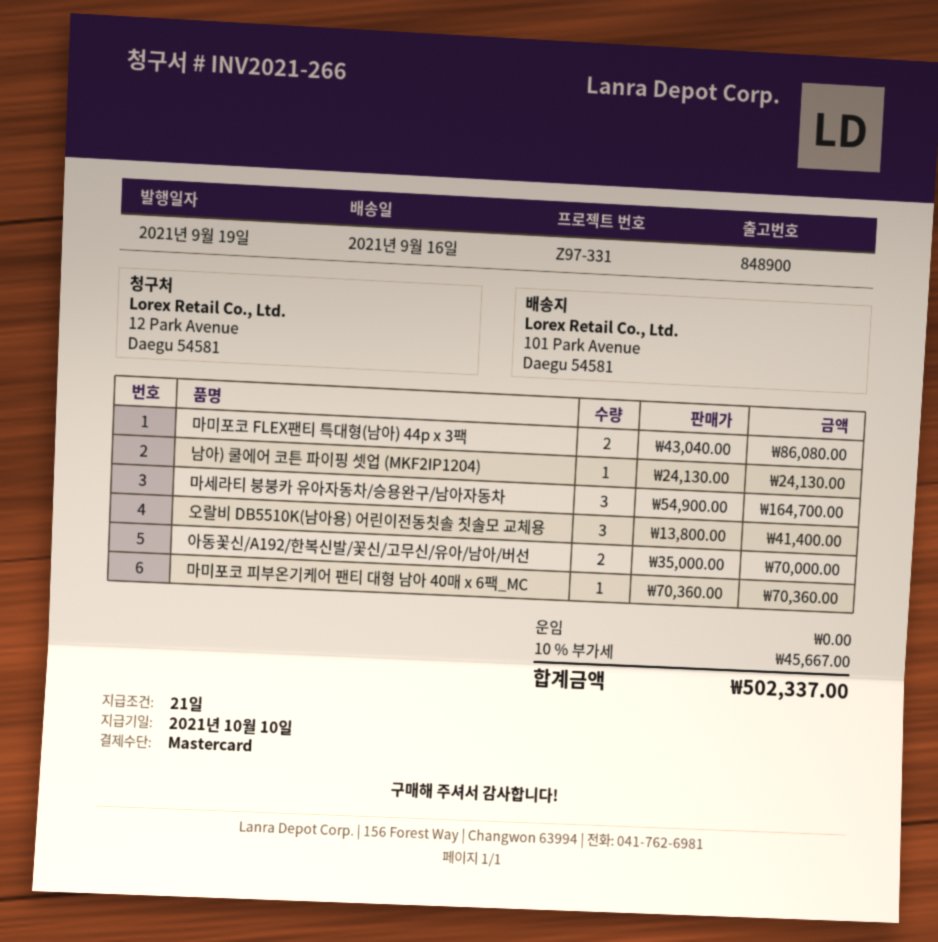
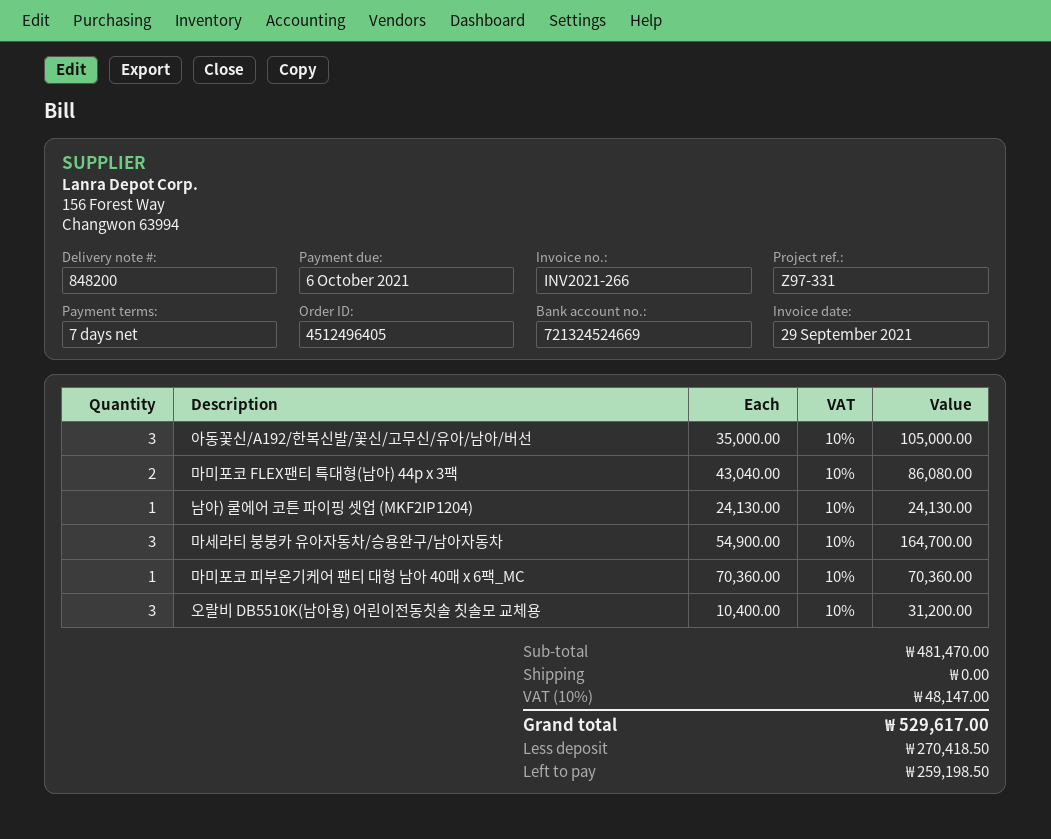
delivery note number: 848900 -> 848200
invoice date: 2021-09-19 -> 2021-09-29
payment terms: 21 days -> 7 days
due date: 2021-10-10 -> 2021-10-06
오랄비 DB5510K(남아용) 어린이전동칫솔 칫솔모 교체용: 3 x 13800.00 = 41400.00 -> 3 x 10400.00 = 31200.00
아동꽃신/A192/한복신발/꽃신/고무신/유아/남아/버선: 2 x 35000.00 = 70000.00 -> 3 x 35000.00 = 105000.00
tax: 10% = 45667.00 -> 10% = 48147.00
total: 502337.00 -> 529617.00

